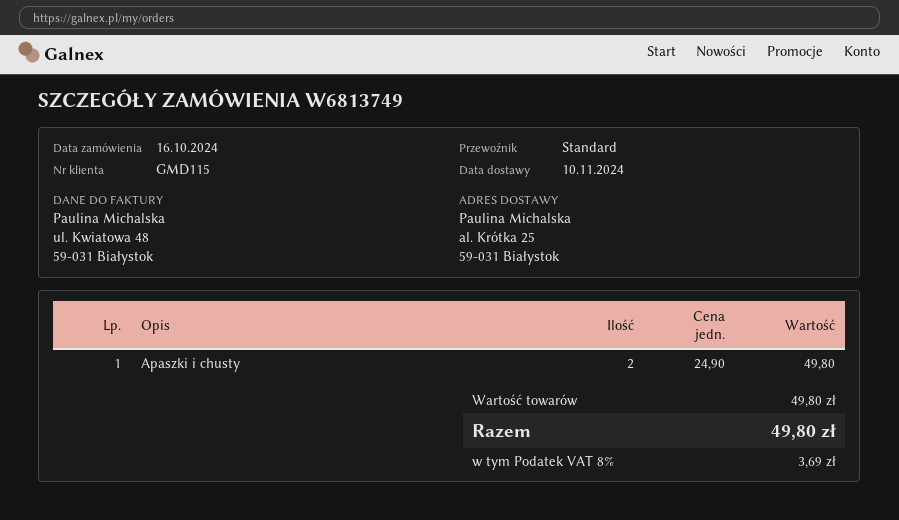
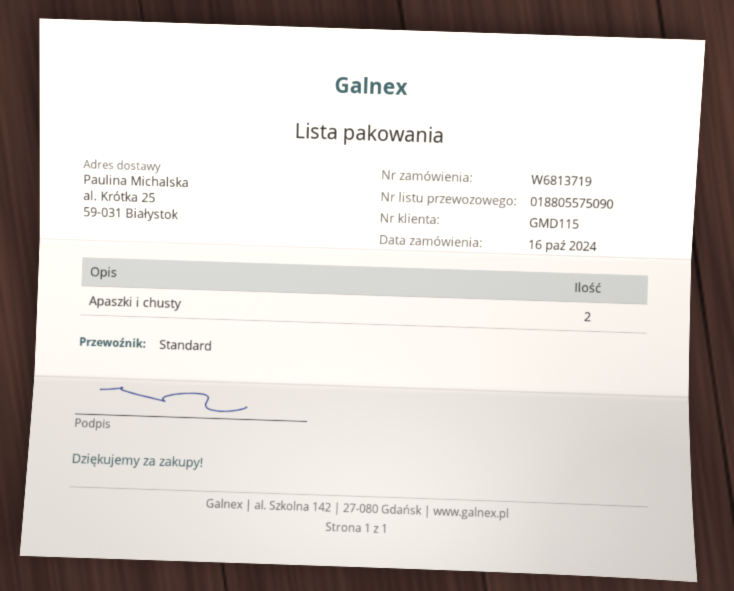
order number: W6813749 -> W6813719

